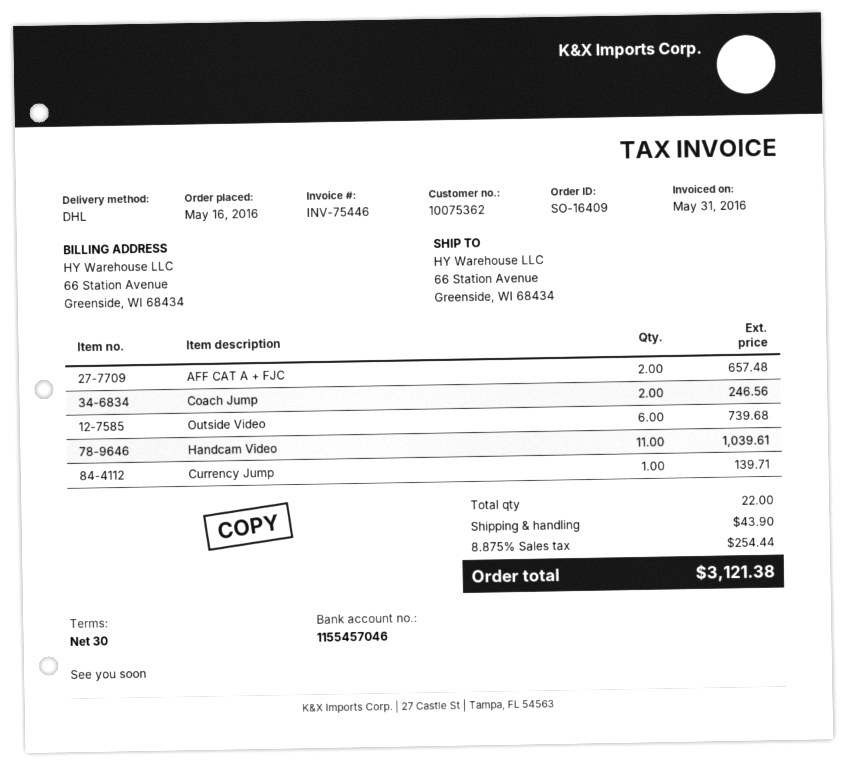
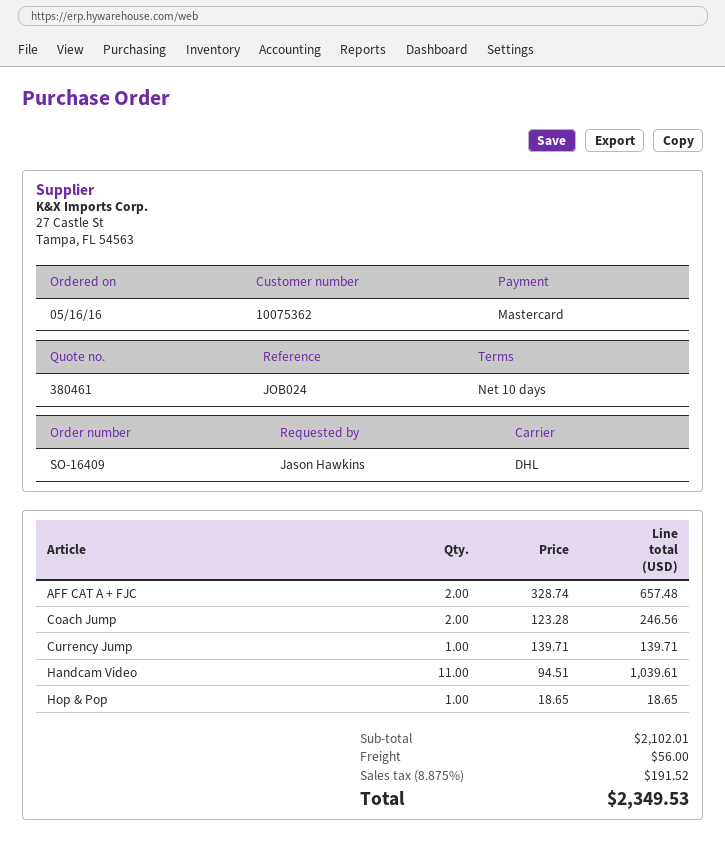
payment terms: 30 days -> 10 days
Outside Video: 6 for 739.68 -> none
Hop & Pop: none -> 1 for 18.65
shipping: 43.90 -> 56.00
tax: 8.875% = 254.44 -> 8.875% = 191.52
total: 3121.38 -> 2349.53

